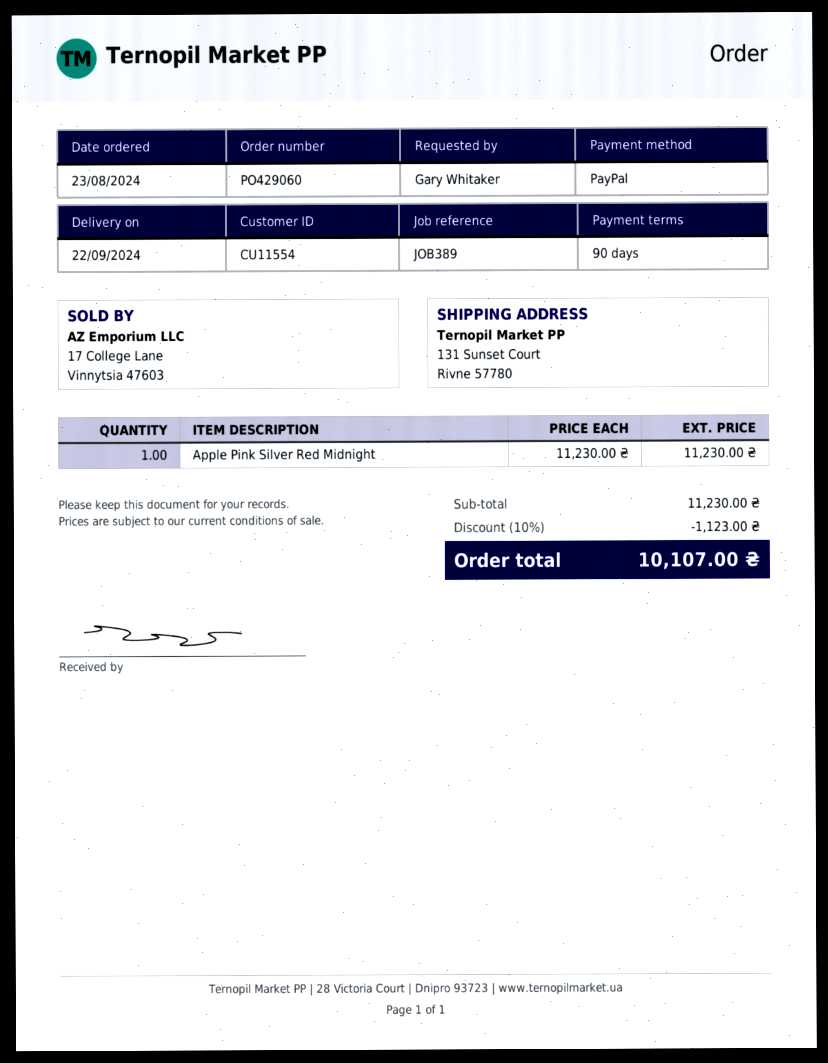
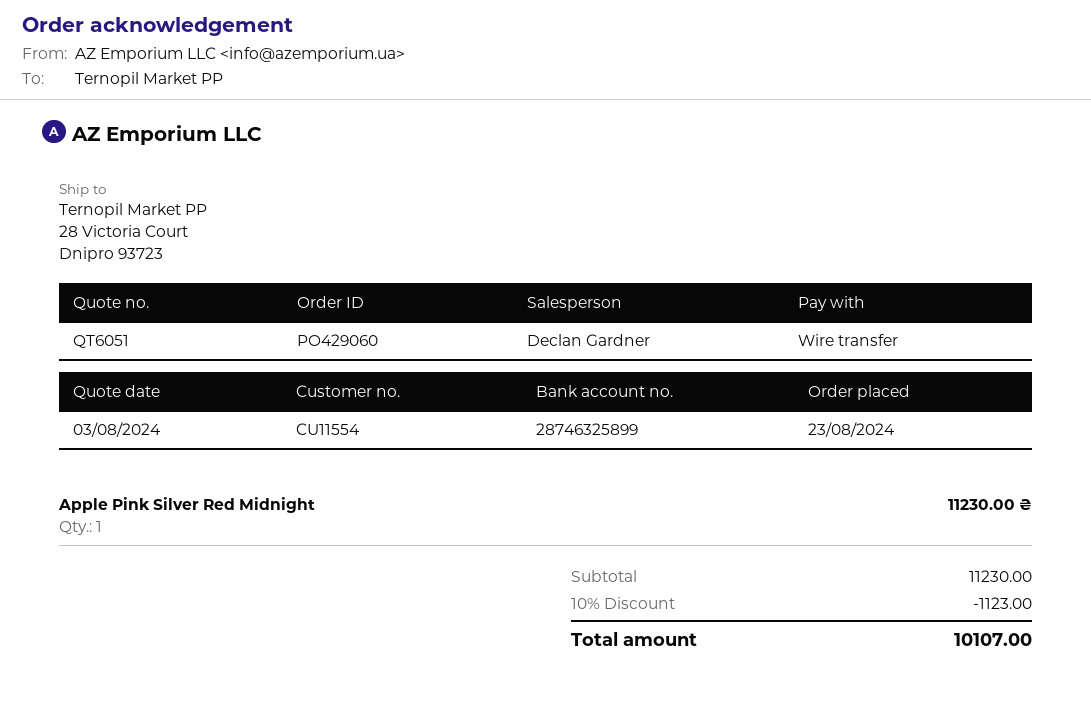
payment method: PayPal -> bank transfer
ship to: 131 Sunset Court, Rivne 57780 -> 28 Victoria Court, Dnipro 93723

